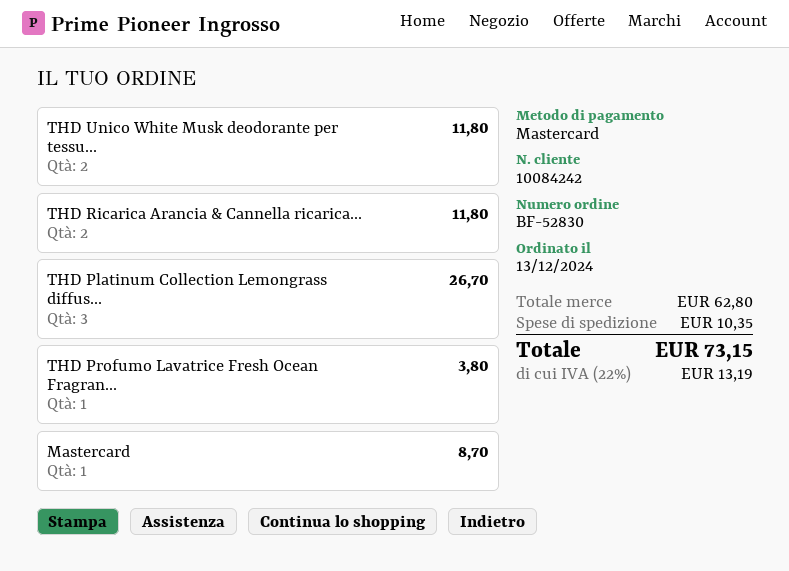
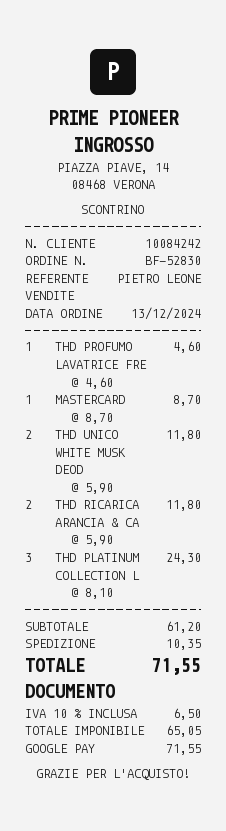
payment method: Mastercard -> Google Pay
THD Platinum Collection Lemongrass diffus...: 3 for 26.70 -> 3 for 24.30
THD Profumo Lavatrice Fresh Ocean Fragran...: 1 for 3.80 -> 1 for 4.60
subtotal: 62.80 -> 61.20
tax: 22% = 13.19 -> 10% = 6.50
total: 73.15 -> 71.55

